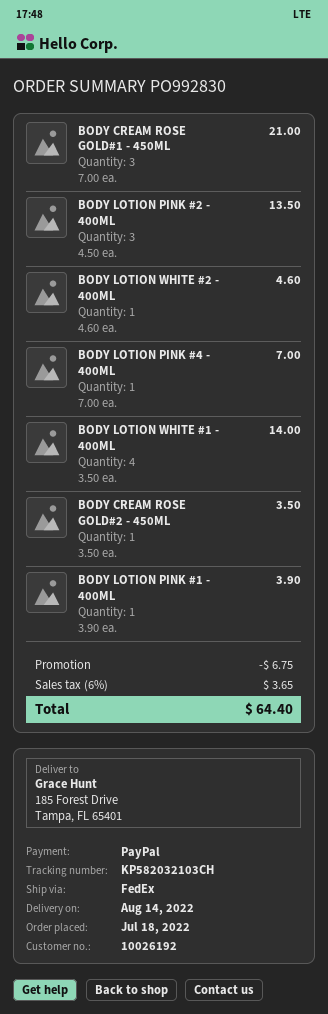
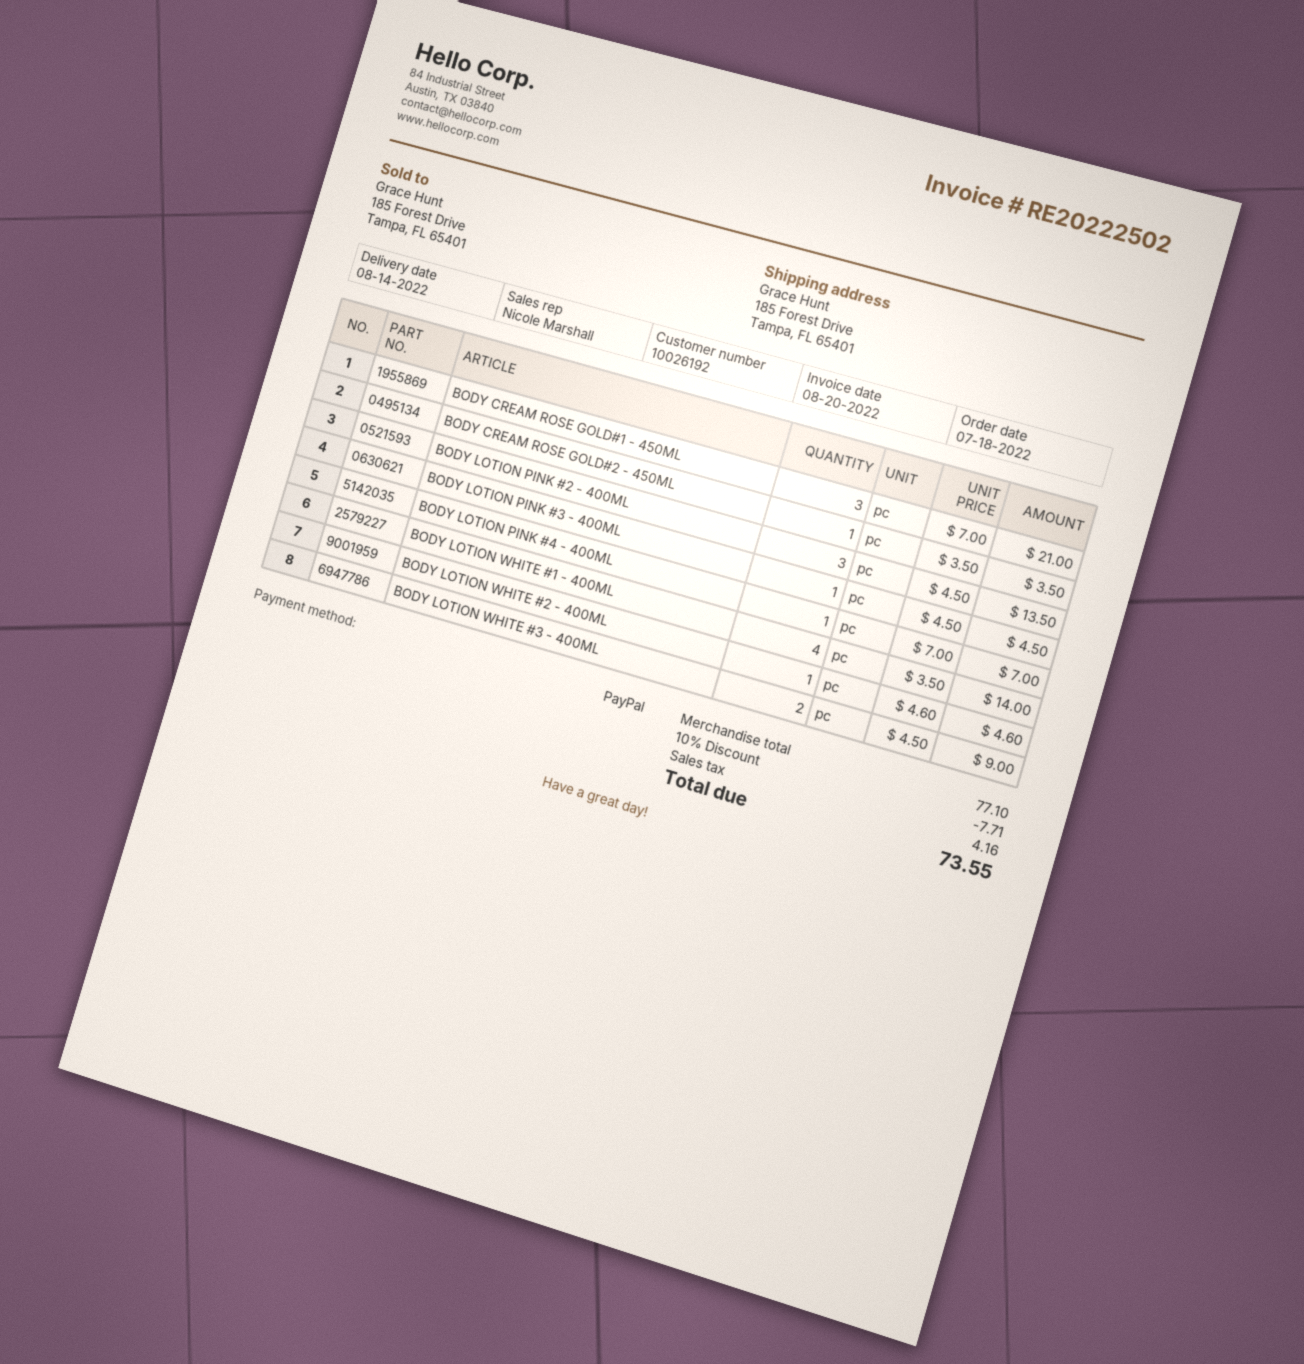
BODY LOTION PINK #1 - 400ML: 1 x 3.90 = 3.90 -> none
BODY LOTION PINK #3 - 400ML: none -> 1 x 4.50 = 4.50
BODY LOTION WHITE #3 - 400ML: none -> 2 x 4.50 = 9.00
discount: 6.75 -> 7.71
tax: 3.65 -> 4.16
total: 64.40 -> 73.55

